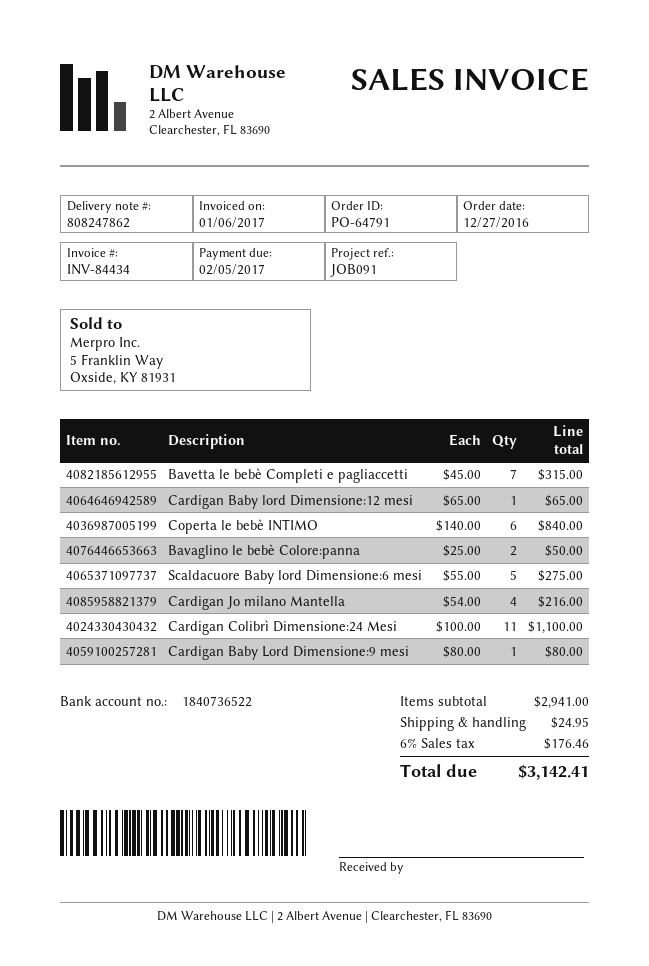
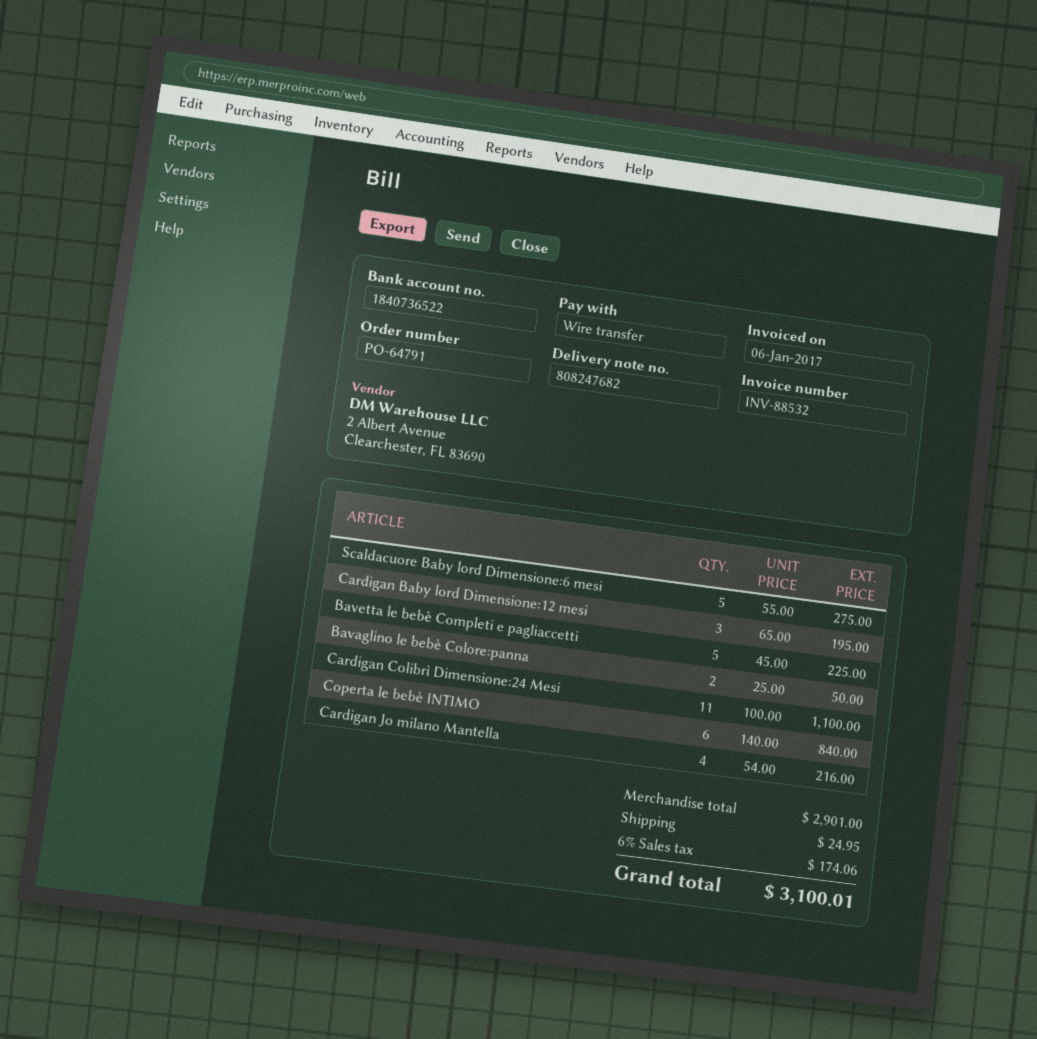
delivery note number: 808247862 -> 808247682
invoice number: INV-84434 -> INV-88532
Bavetta le bebè Completi e pagliaccetti: 7 x 45.00 = 315.00 -> 5 x 45.00 = 225.00
Cardigan Baby lord Dimensione:12 mesi: 1 x 65.00 = 65.00 -> 3 x 65.00 = 195.00
Cardigan Baby Lord Dimensione:9 mesi: 1 x 80.00 = 80.00 -> none
subtotal: 2941.00 -> 2901.00
tax: 6% = 176.46 -> 6% = 174.06
total: 3142.41 -> 3100.01

